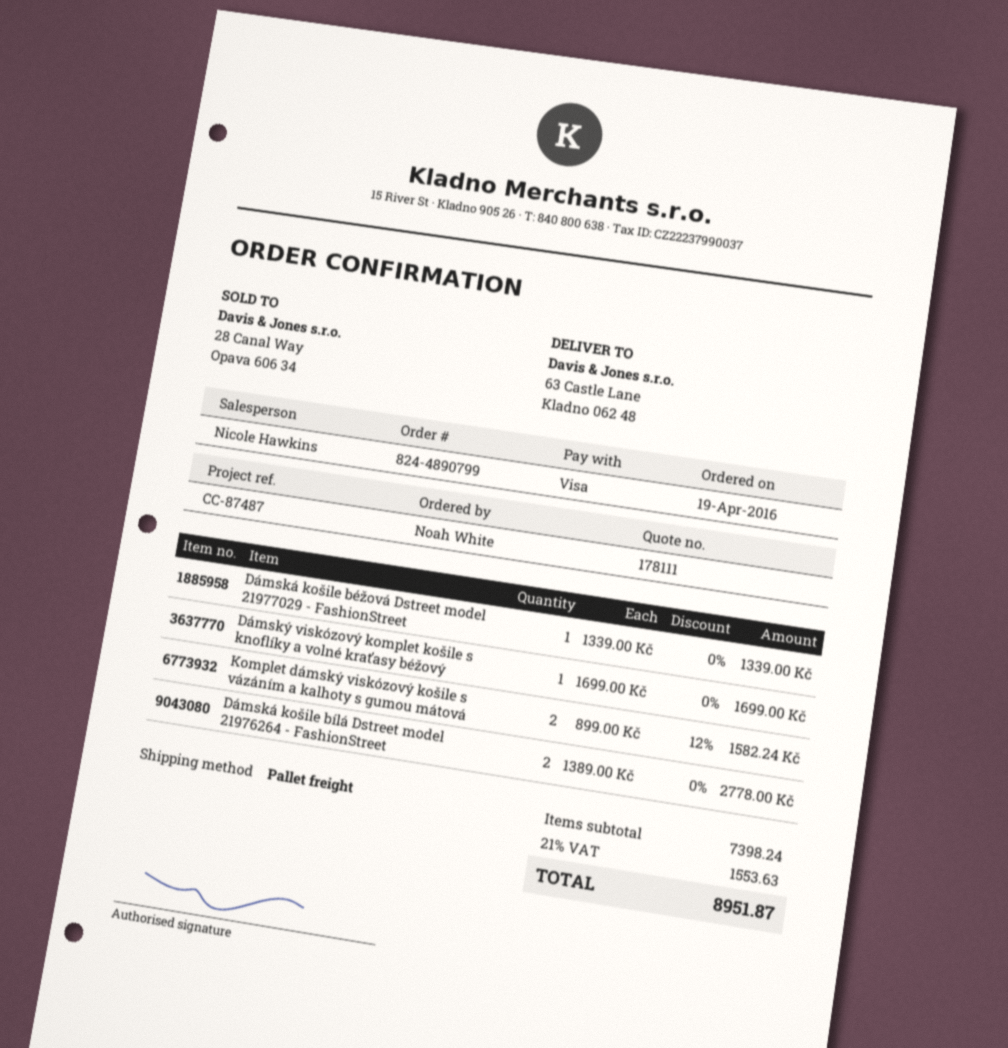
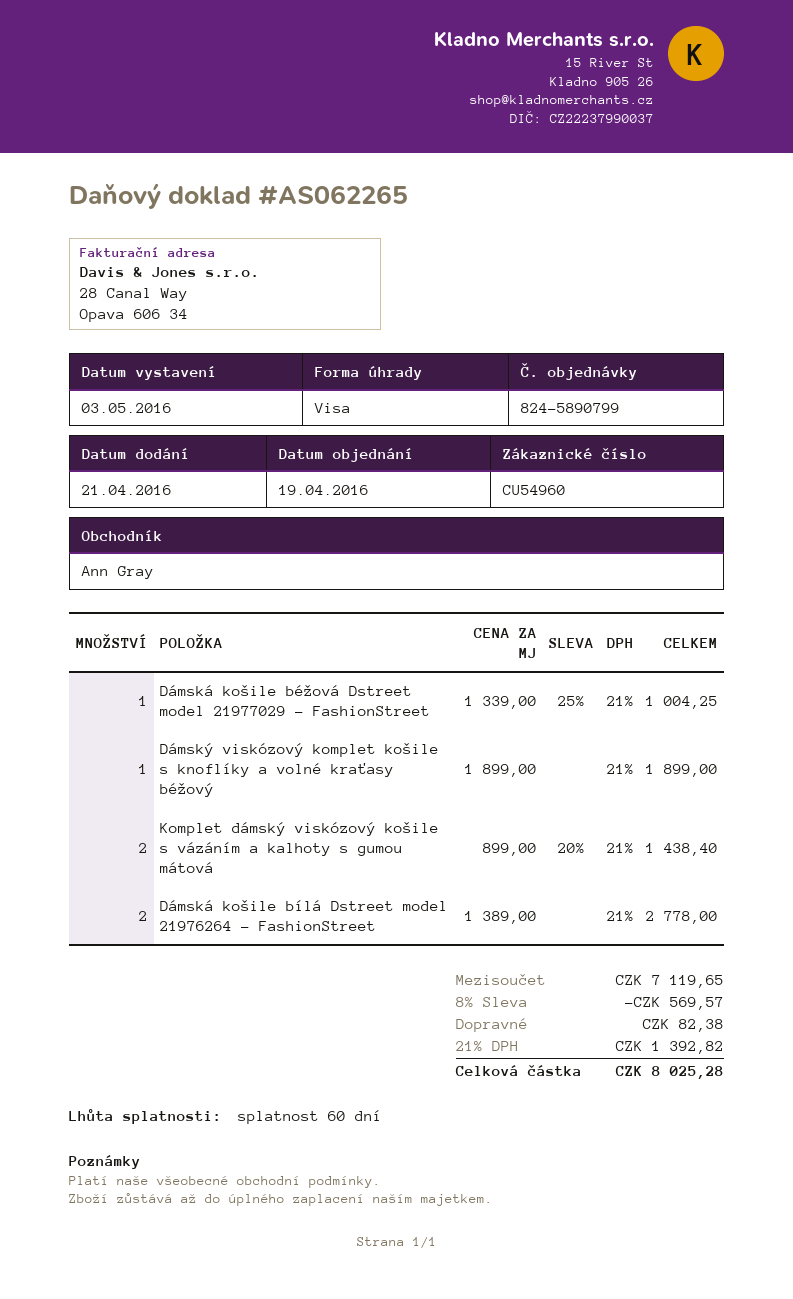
order number: 824-4890799 -> 824-5890799
sales rep: Nicole Hawkins -> Ann Gray
Dámská košile béžová Dstreet model 21977029 - FashionStreet: 1 x 1339.00 = 1339.00 -> 1 x 1339.00 - 25% = 1004.25
Dámský viskózový komplet košile s knoflíky a volné kraťasy béžový: 1 x 1699.00 = 1699.00 -> 1 x 1899.00 = 1899.00
Komplet dámský viskózový košile s vázáním a kalhoty s gumou mátová: 2 x 899.00 - 12% = 1582.24 -> 2 x 899.00 - 20% = 1438.40
subtotal: 7398.24 -> 7119.65
discount: none -> 8% = 569.57
shipping: none -> 82.38
tax: 21% = 1553.63 -> 21% = 1392.82
total: 8951.87 -> 8025.28

